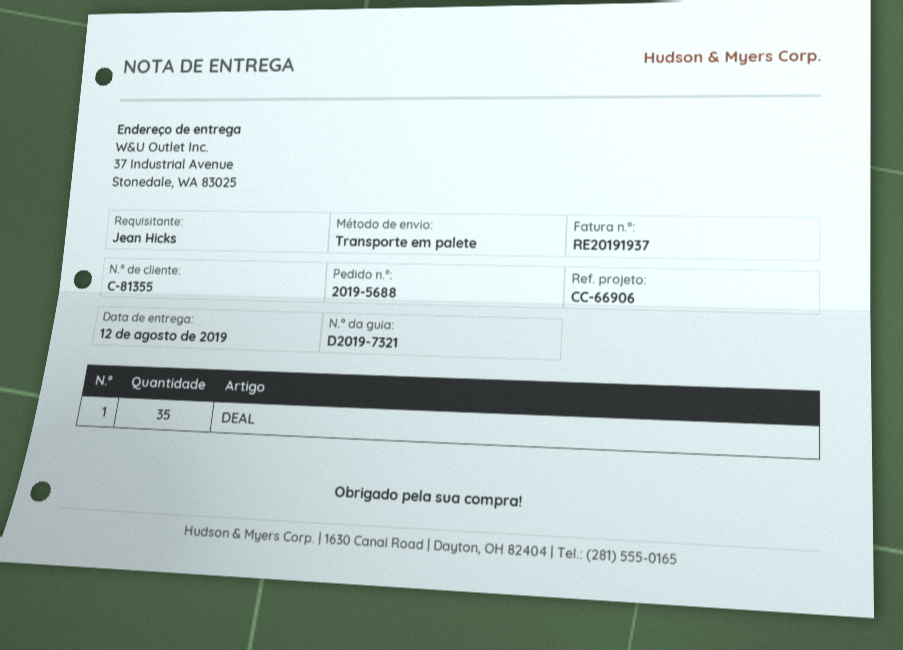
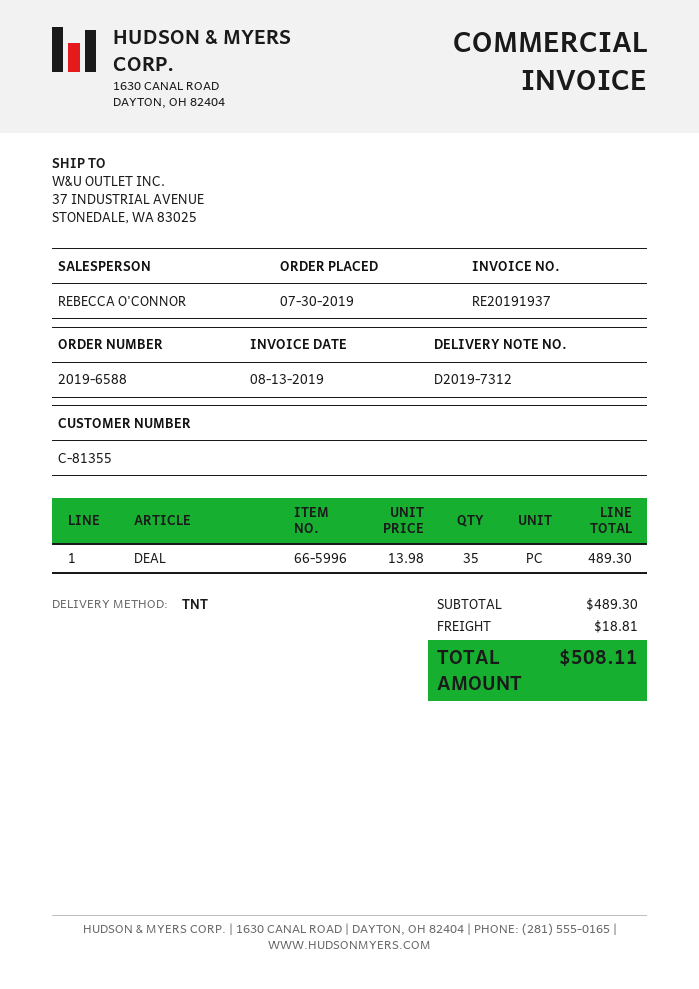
order number: 2019-5688 -> 2019-6588
delivery note number: D2019-7321 -> D2019-7312
shipping method: pallet freight -> TNT

